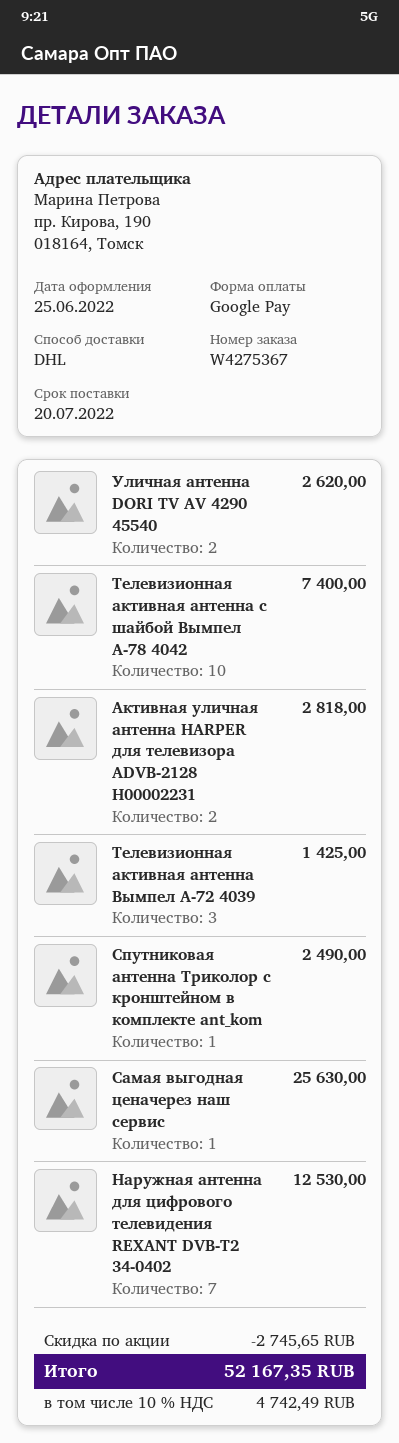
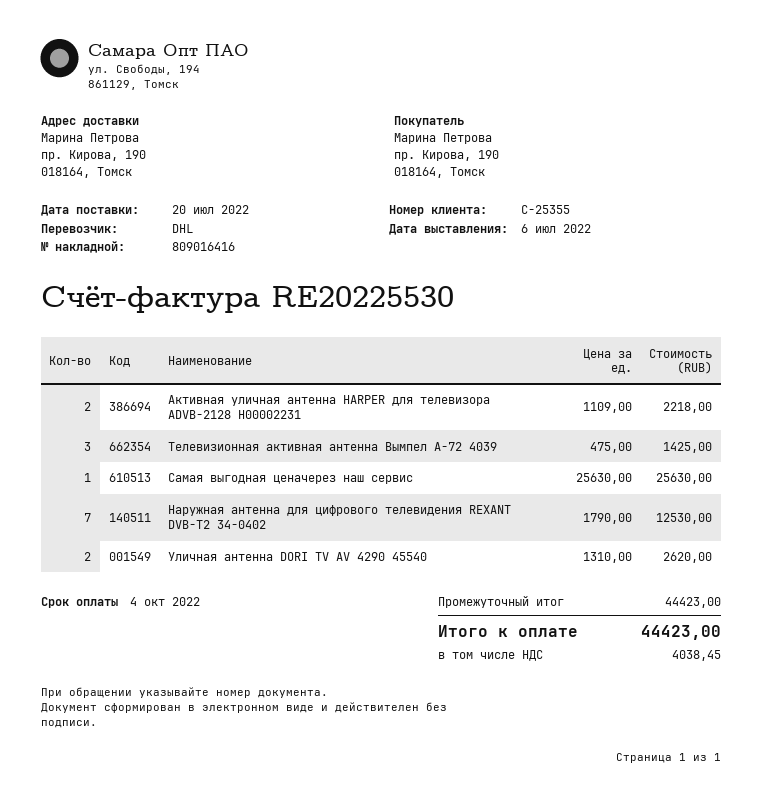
Телевизионная активная антенна с шайбой Вымпел А-78 4042: 10 for 7400.00 -> none
Активная уличная антенна HARPER для телевизора ADVB-2128 H00002231: 2 for 2818.00 -> 2 for 2218.00
Спутниковая антенна Триколор с кронштейном в комплекте ant_kom: 1 for 2490.00 -> none
discount: 2745.65 -> none
tax: 4742.49 -> 4038.45
total: 52167.35 -> 44423.00

